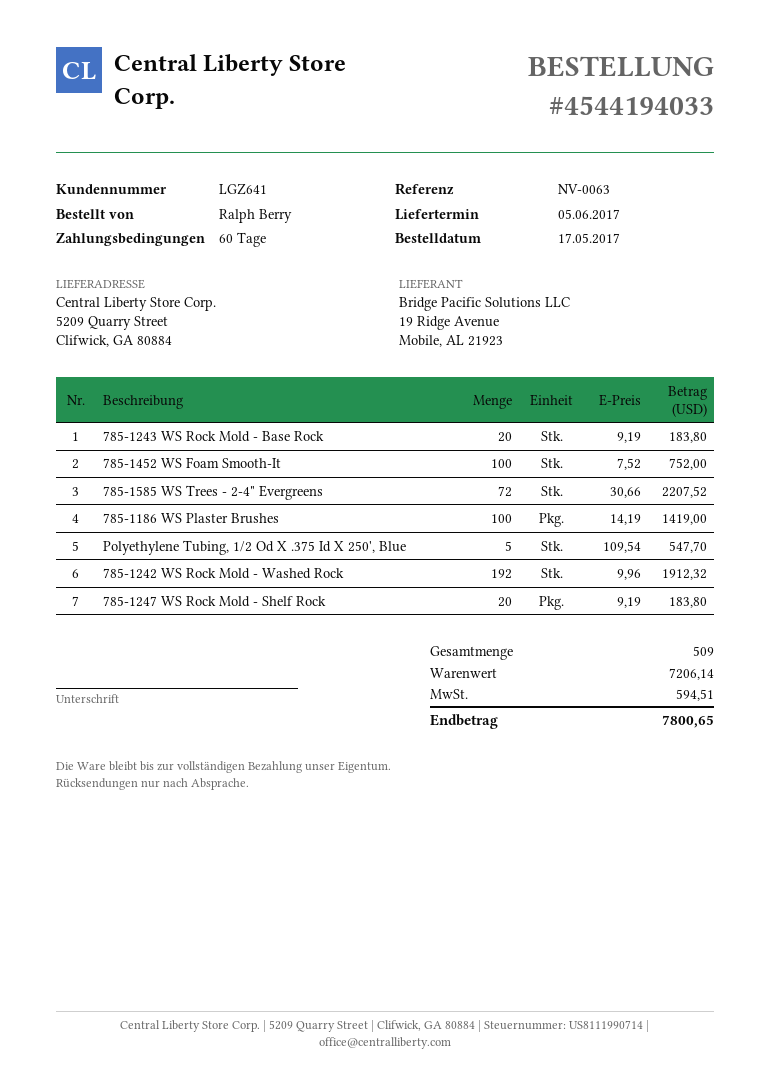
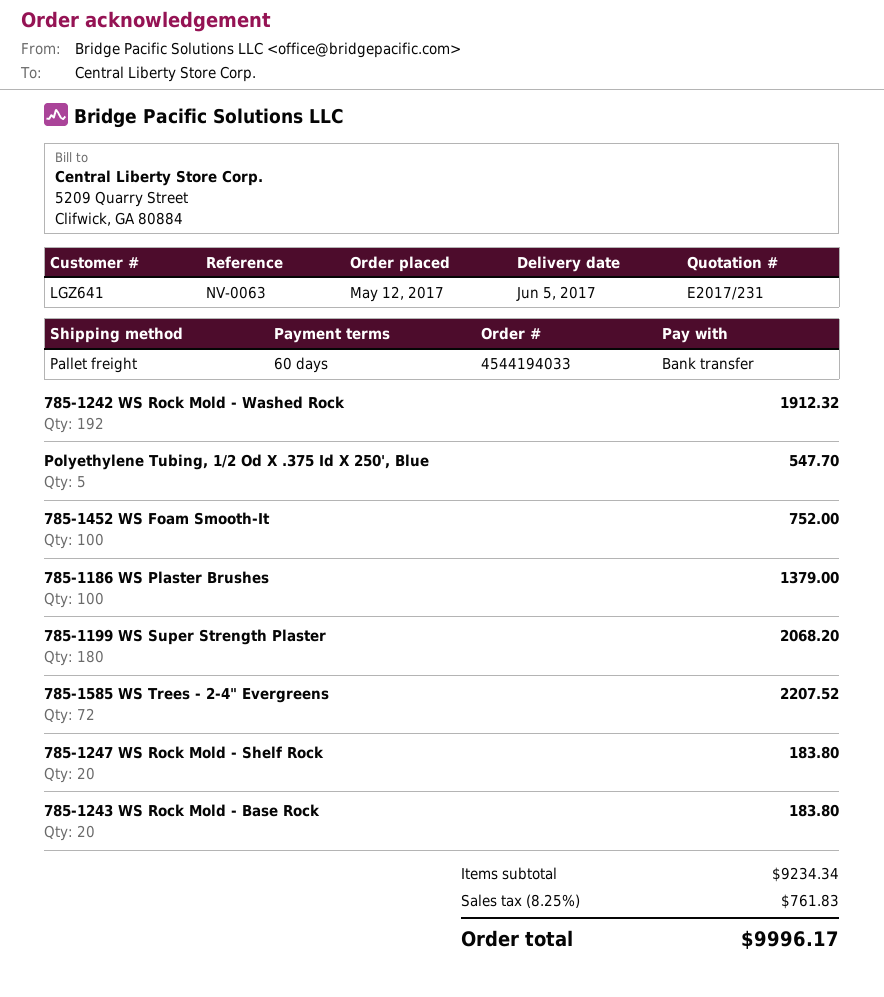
order date: 2017-05-17 -> 2017-05-12
785-1186 WS Plaster Brushes: 100 for 1419.00 -> 100 for 1379.00
785-1199 WS Super Strength Plaster: none -> 180 for 2068.20
subtotal: 7206.14 -> 9234.34
tax: 594.51 -> 761.83
total: 7800.65 -> 9996.17

